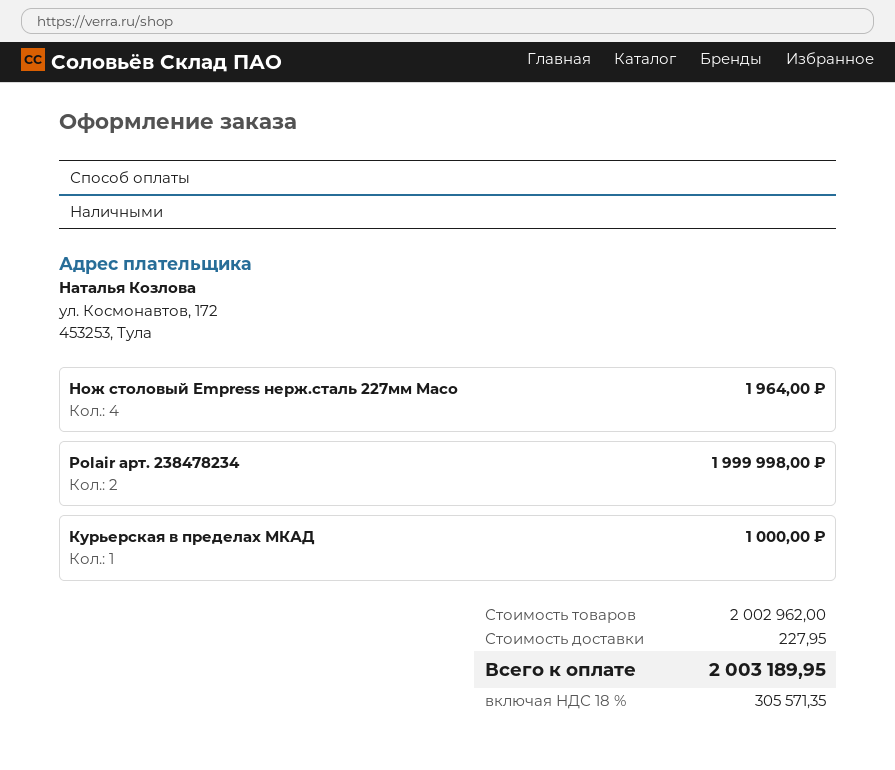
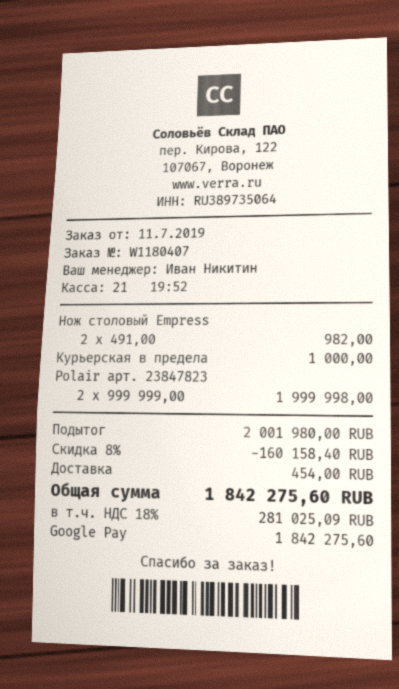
payment method: cash -> Google Pay
Нож столовый Empress нерж.сталь 227мм Maco: 4 for 1964.00 -> 2 for 982.00
subtotal: 2002962.00 -> 2001980.00
discount: none -> 8% = 160158.40
shipping: 227.95 -> 454.00
tax: 18% = 305571.35 -> 18% = 281025.09
total: 2003189.95 -> 1842275.60

